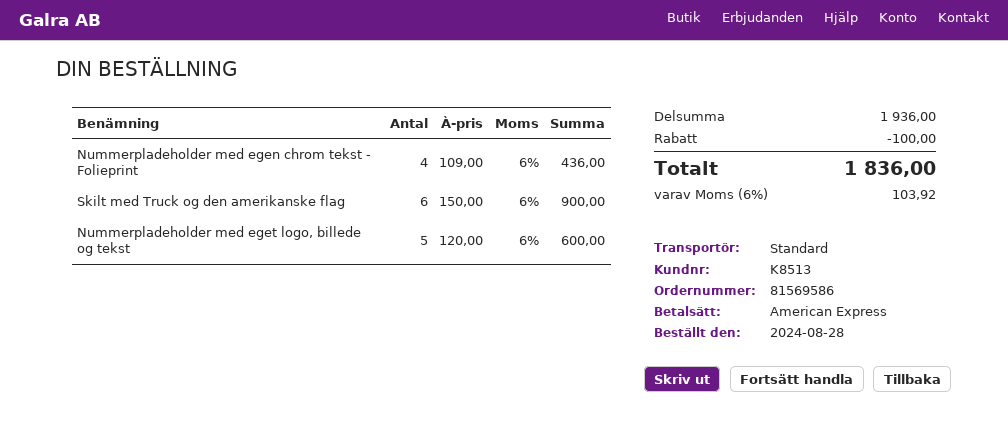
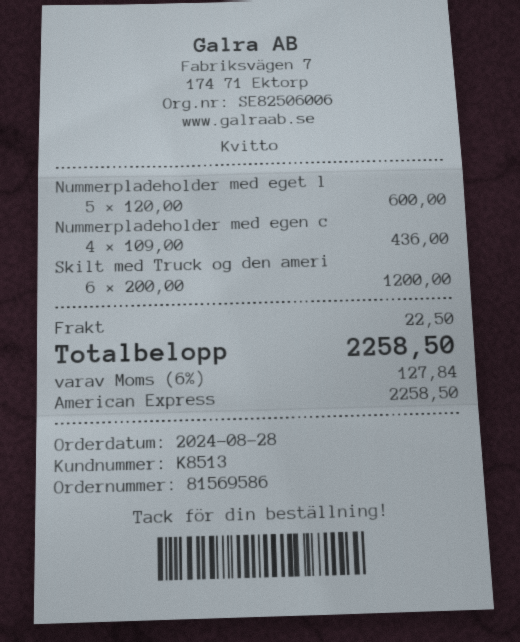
Skilt med Truck og den amerikanske flag: 6 x 150.00 = 900.00 -> 6 x 200.00 = 1200.00
discount: 100.00 -> none
shipping: none -> 22.50
tax: 6% = 103.92 -> 6% = 127.84
total: 1836.00 -> 2258.50

